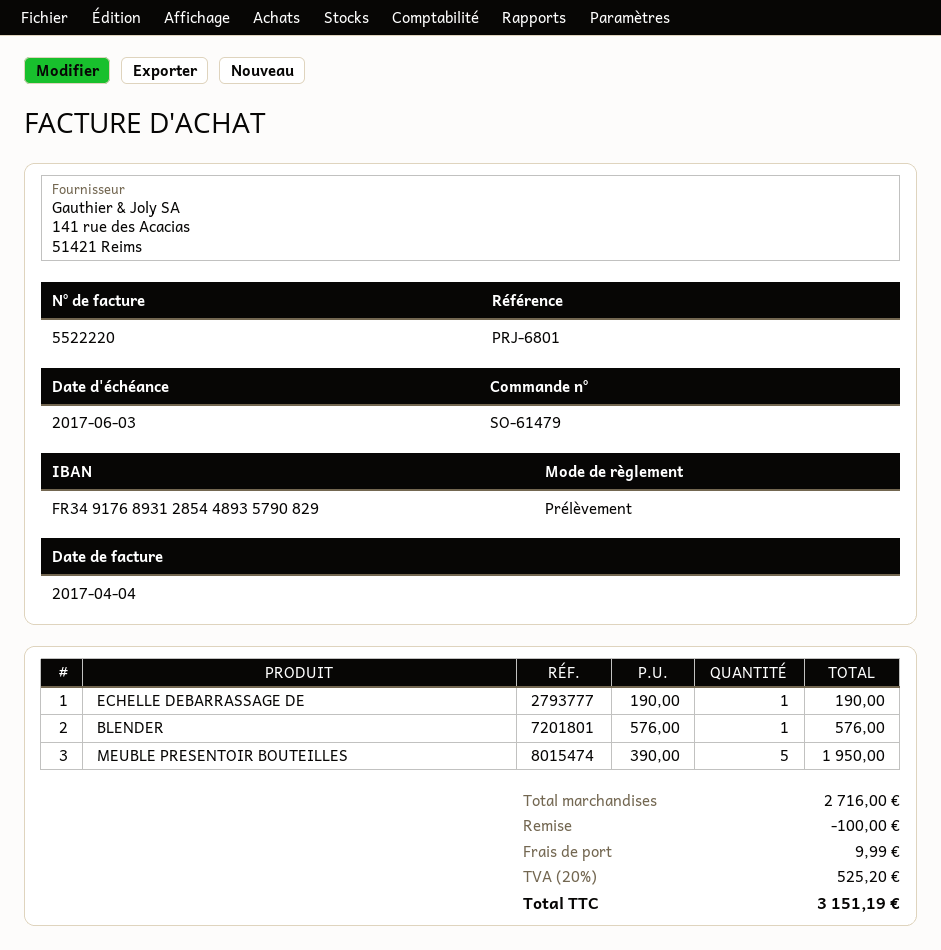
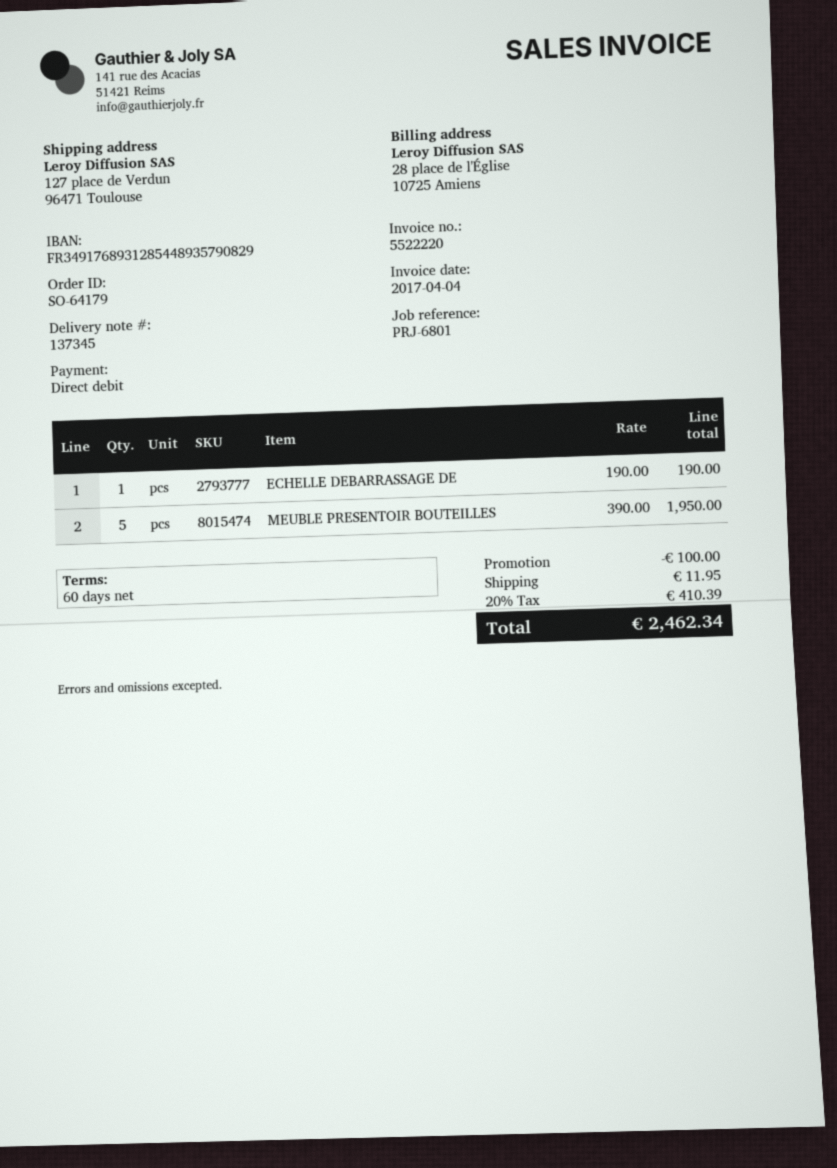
order number: SO-61479 -> SO-64179
BLENDER: 1 x 576.00 = 576.00 -> none
shipping: 9.99 -> 11.95
tax: 20% = 525.20 -> 20% = 410.39
total: 3151.19 -> 2462.34

